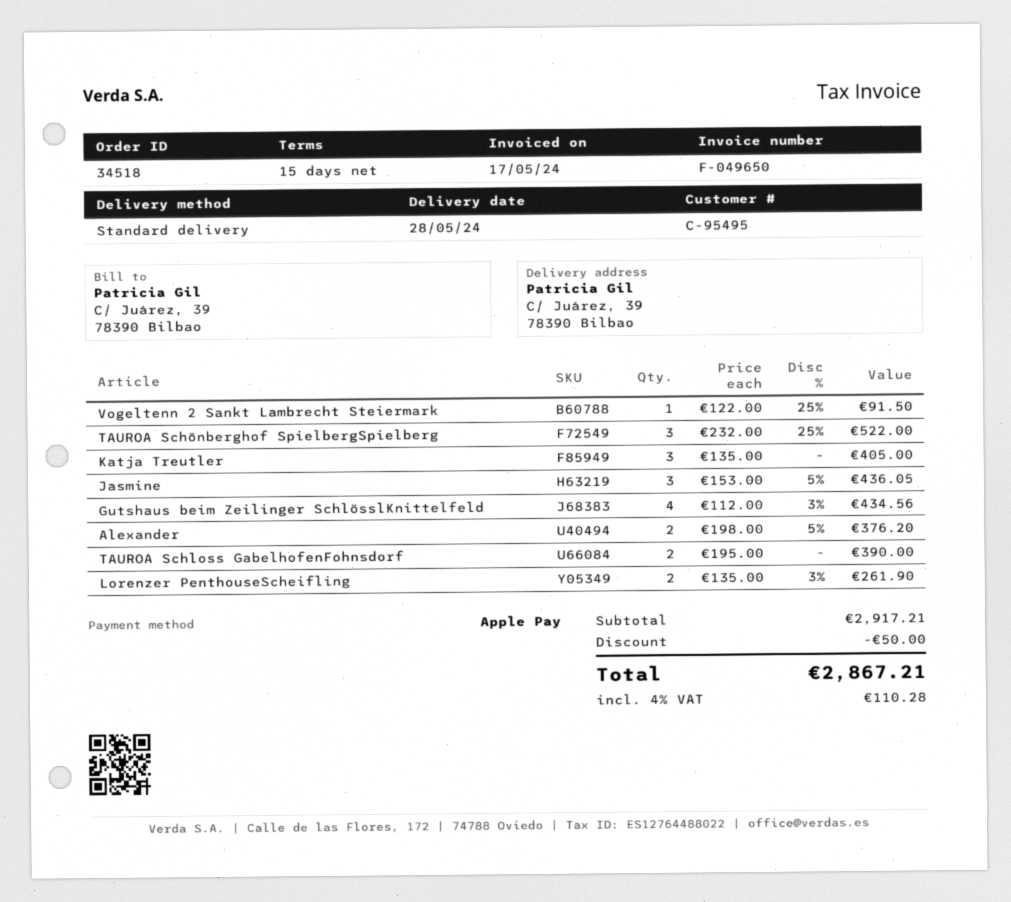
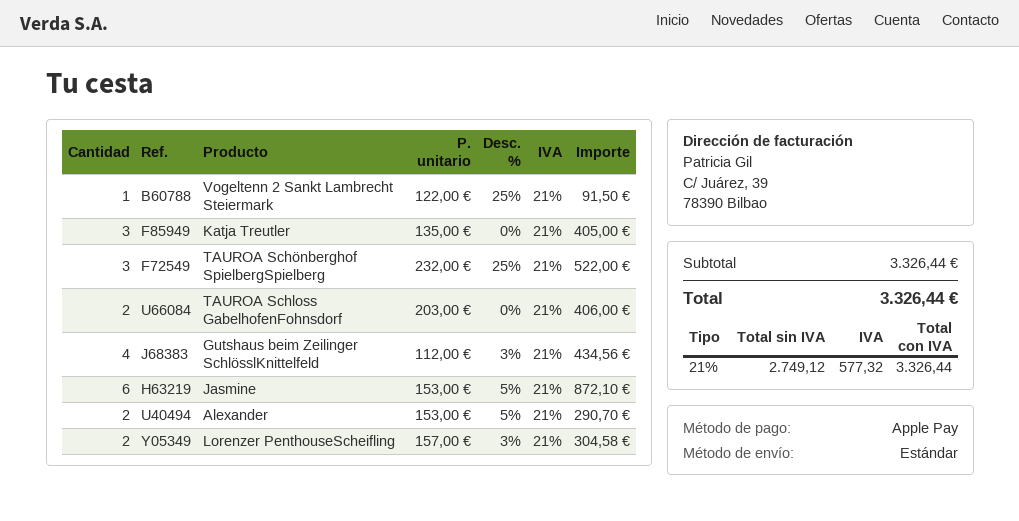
Jasmine: 3 x 153.00 - 5% = 436.05 -> 6 x 153.00 - 5% = 872.10
Alexander: 2 x 198.00 - 5% = 376.20 -> 2 x 153.00 - 5% = 290.70
TAUROA Schloss GabelhofenFohnsdorf: 2 x 195.00 = 390.00 -> 2 x 203.00 = 406.00
Lorenzer PenthouseScheifling: 2 x 135.00 - 3% = 261.90 -> 2 x 157.00 - 3% = 304.58
subtotal: 2917.21 -> 3326.44
discount: 50.00 -> none
tax: 4% = 110.28 -> 21% = 577.32
total: 2867.21 -> 3326.44

